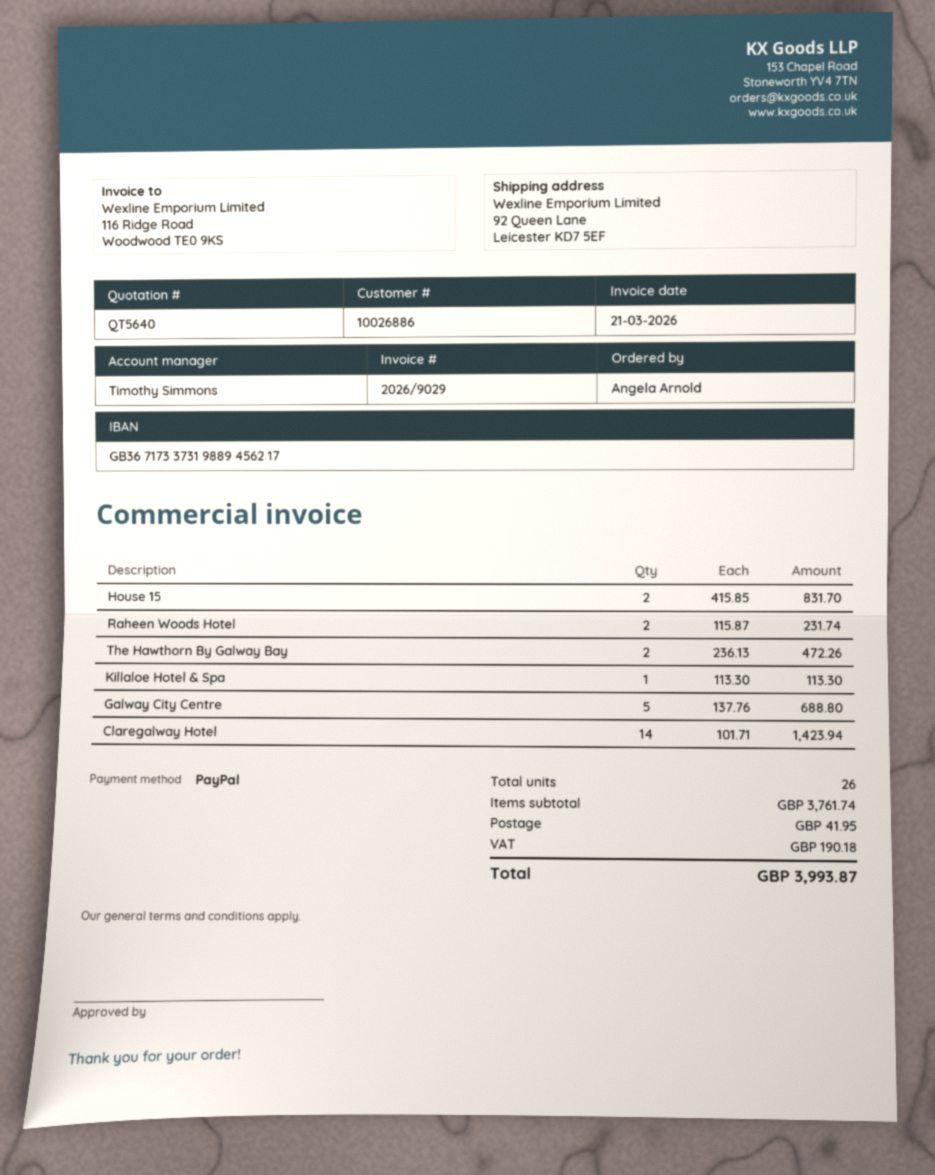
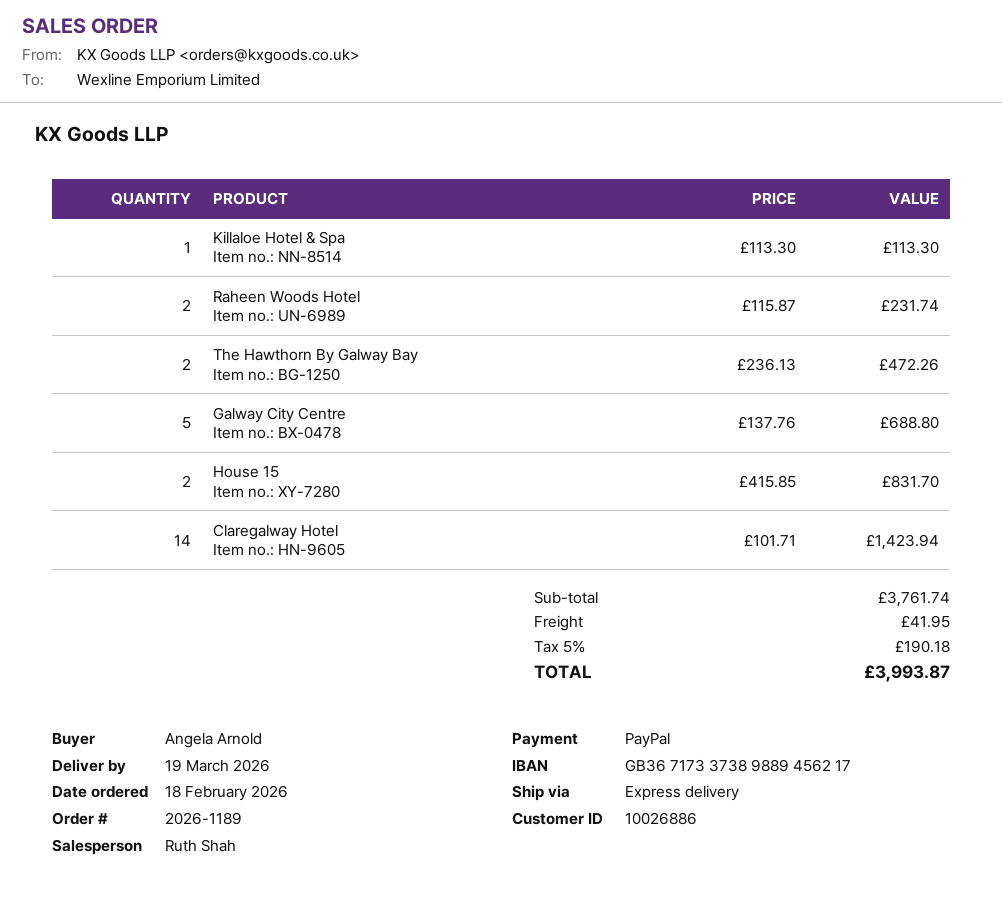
sales rep: Timothy Simmons -> Ruth Shah
bank account: GB36717337319889456217 -> GB36717337389889456217

